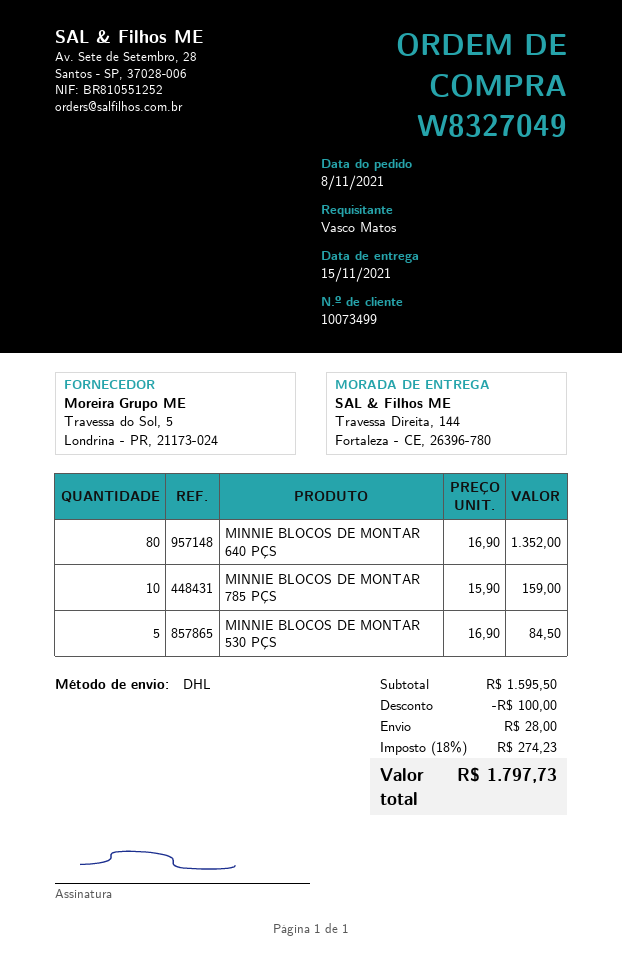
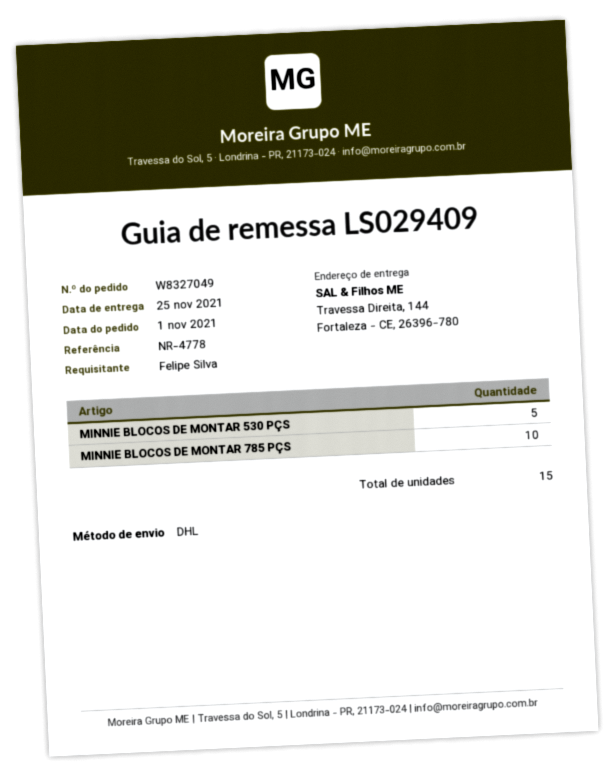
order date: 2021-11-08 -> 2021-11-01
delivery date: 2021-11-15 -> 2021-11-25
ordered by: Vasco Matos -> Felipe Silva
MINNIE BLOCOS DE MONTAR 640 PÇS: 80 -> none

